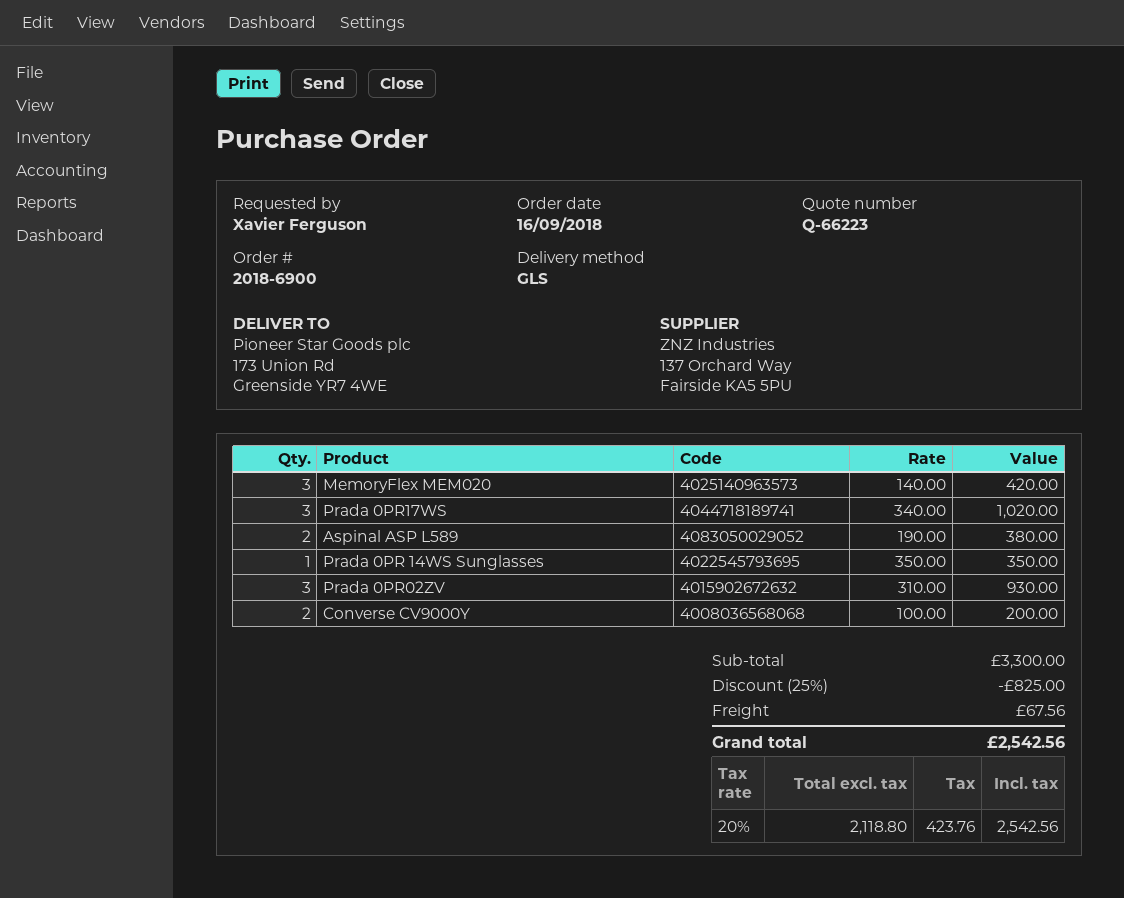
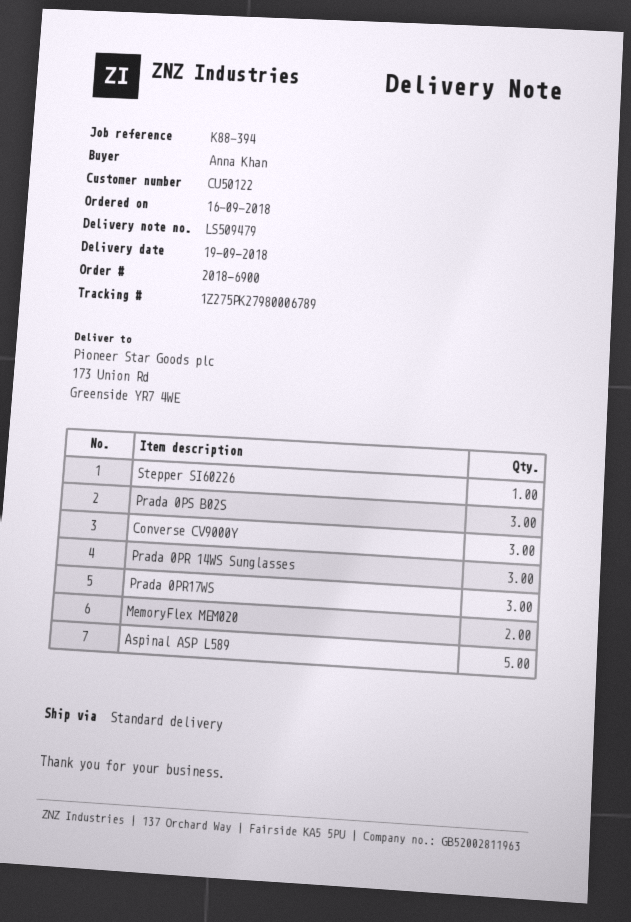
ordered by: Xavier Ferguson -> Anna Khan
shipping method: GLS -> standard
MemoryFlex MEM020: 3 -> 2
Aspinal ASP L589: 2 -> 5
Prada 0PR 14WS Sunglasses: 1 -> 3
Prada 0PR02ZV: 3 -> none
Converse CV9000Y: 2 -> 3
Stepper SI60226: none -> 1
Prada 0PS B02S: none -> 3

